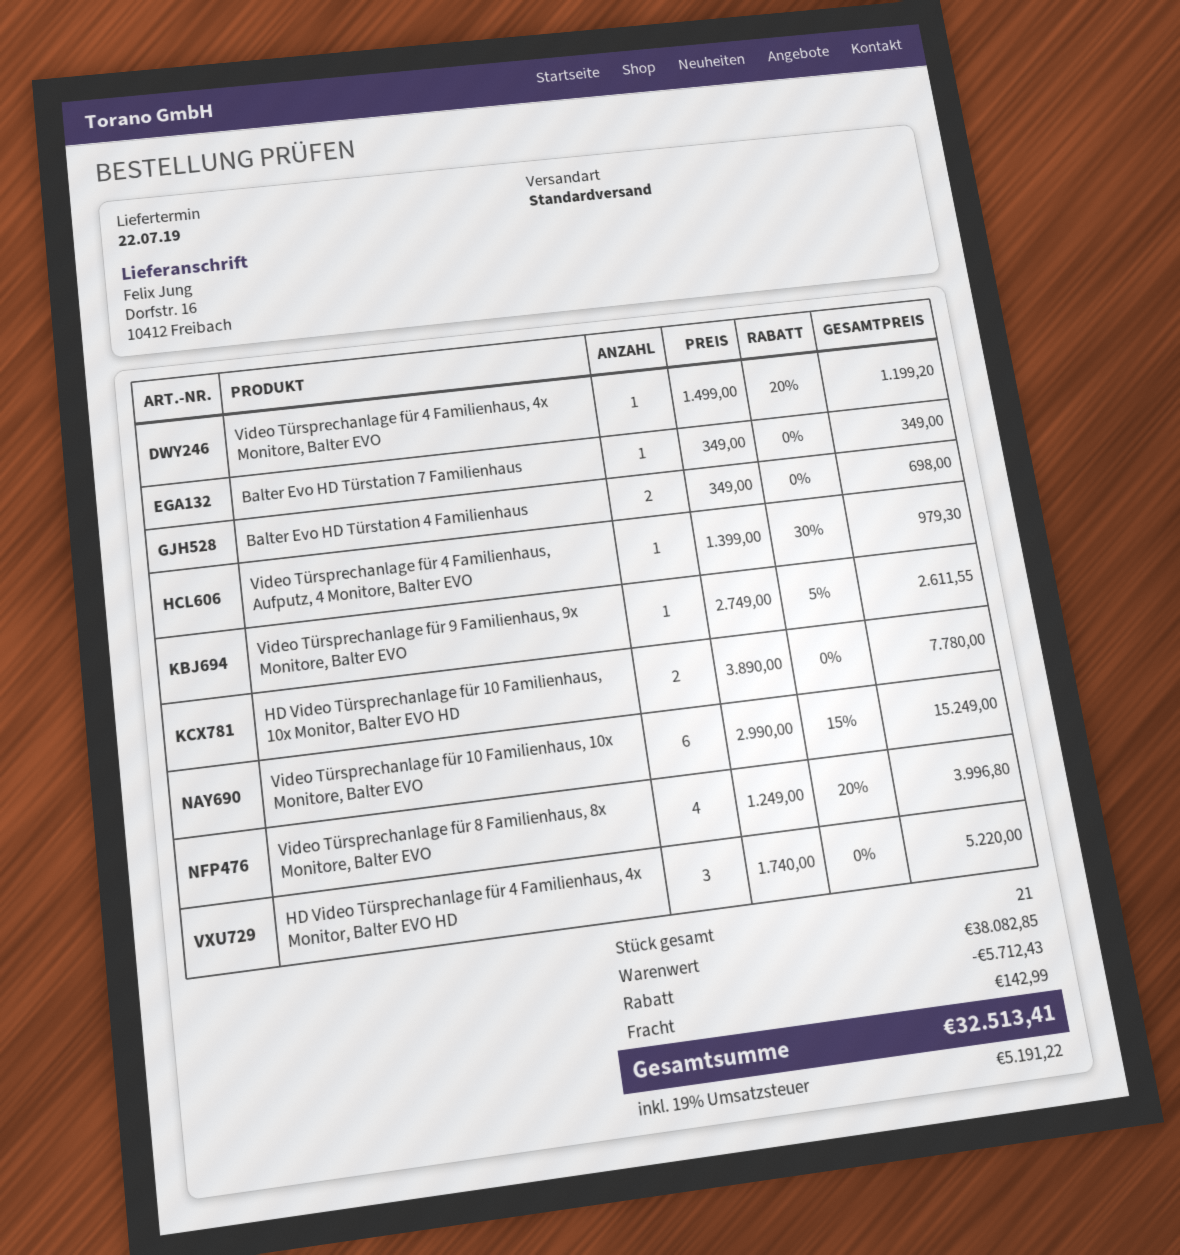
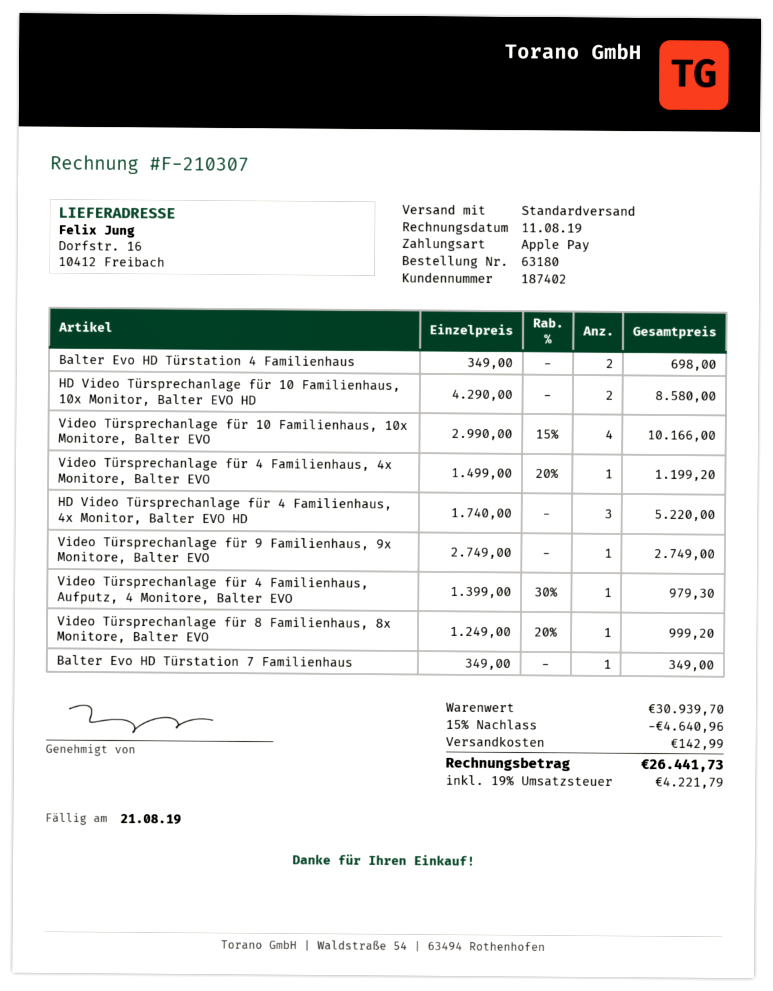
Video Türsprechanlage für 9 Familienhaus, 9x Monitore, Balter EVO: 1 x 2749.00 - 5% = 2611.55 -> 1 x 2749.00 = 2749.00
HD Video Türsprechanlage für 10 Familienhaus, 10x Monitor, Balter EVO HD: 2 x 3890.00 = 7780.00 -> 2 x 4290.00 = 8580.00
Video Türsprechanlage für 10 Familienhaus, 10x Monitore, Balter EVO: 6 x 2990.00 - 15% = 15249.00 -> 4 x 2990.00 - 15% = 10166.00
Video Türsprechanlage für 8 Familienhaus, 8x Monitore, Balter EVO: 4 x 1249.00 - 20% = 3996.80 -> 1 x 1249.00 - 20% = 999.20
subtotal: 38082.85 -> 30939.70
discount: 5712.43 -> 4640.96
tax: 19% = 5191.22 -> 19% = 4221.79
total: 32513.41 -> 26441.73

